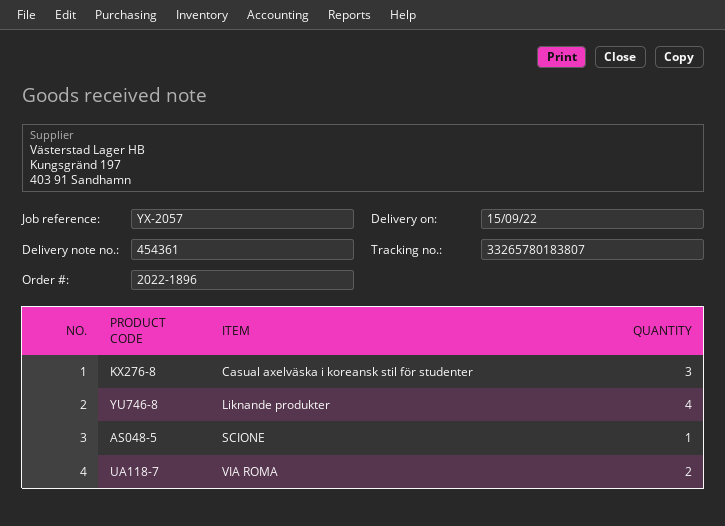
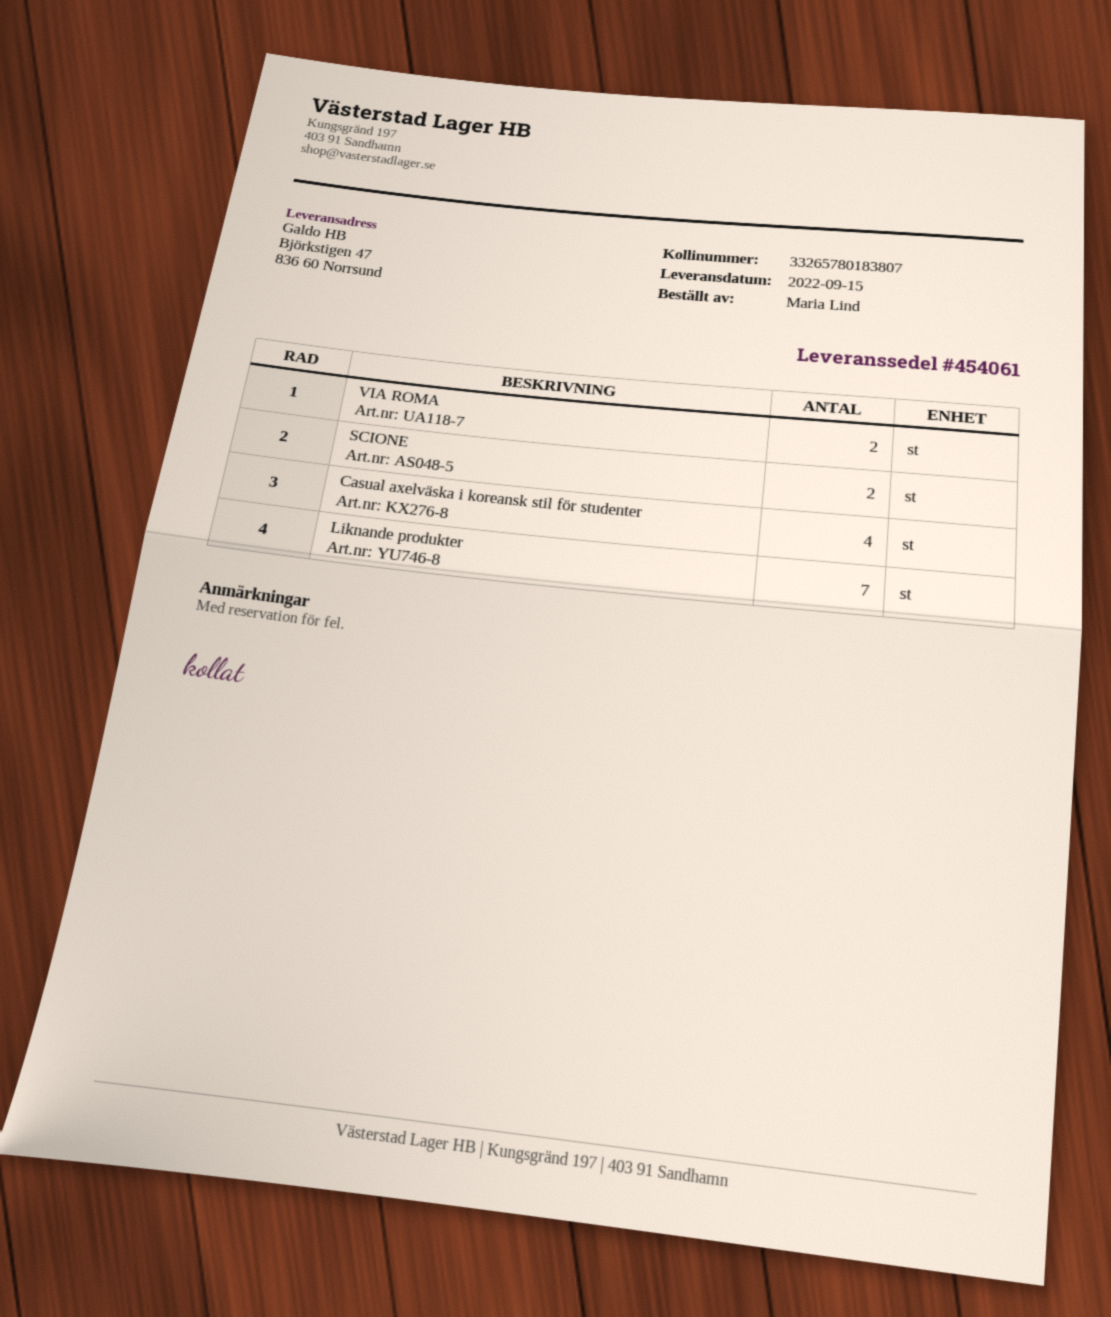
delivery note number: 454361 -> 454061
Casual axelväska i koreansk stil för studenter: 3 -> 4
Liknande produkter: 4 -> 7
SCIONE: 1 -> 2

